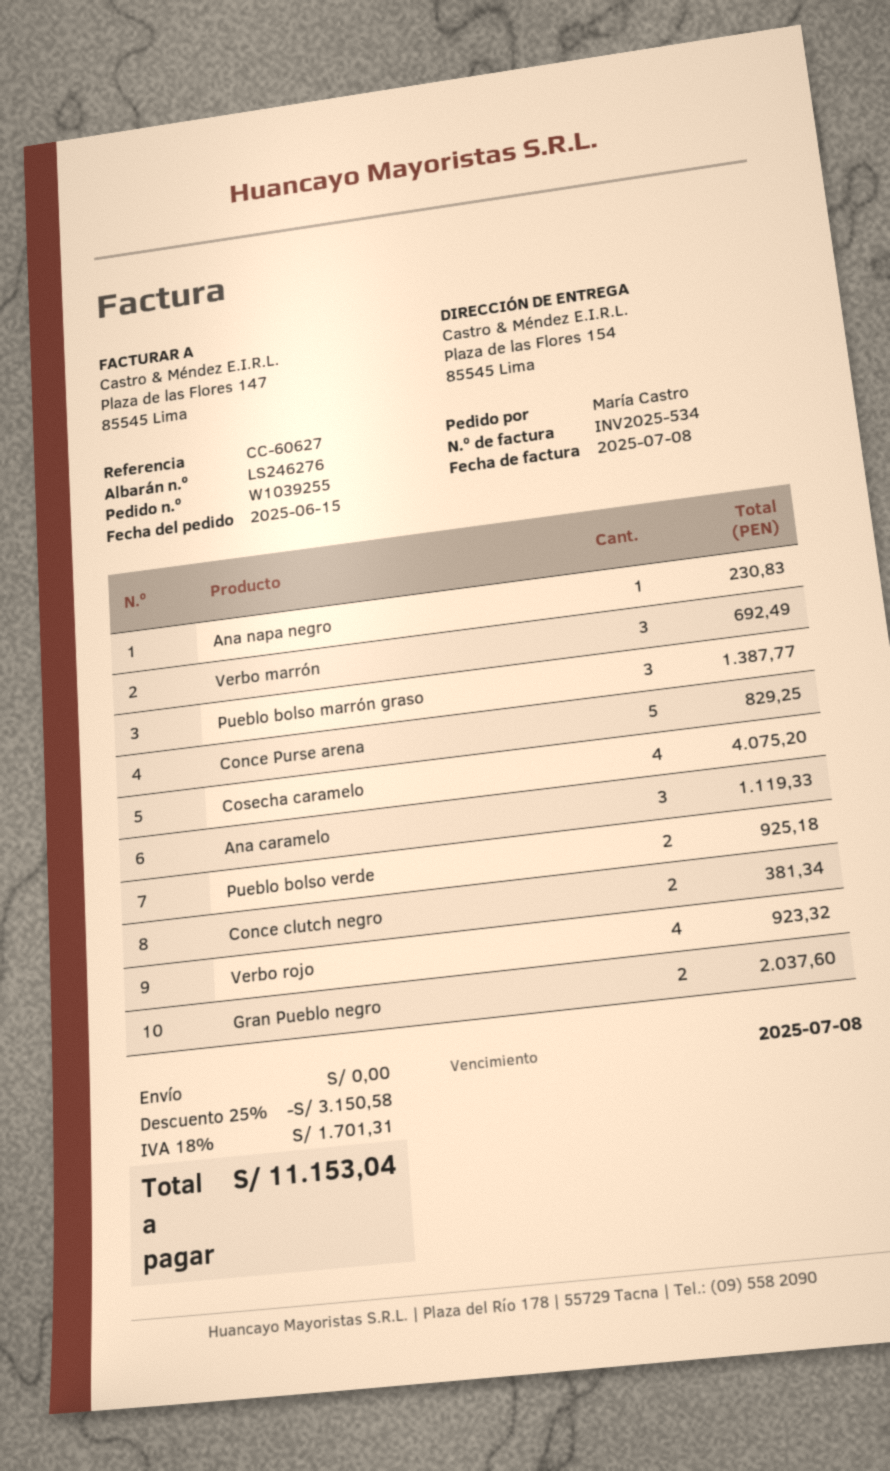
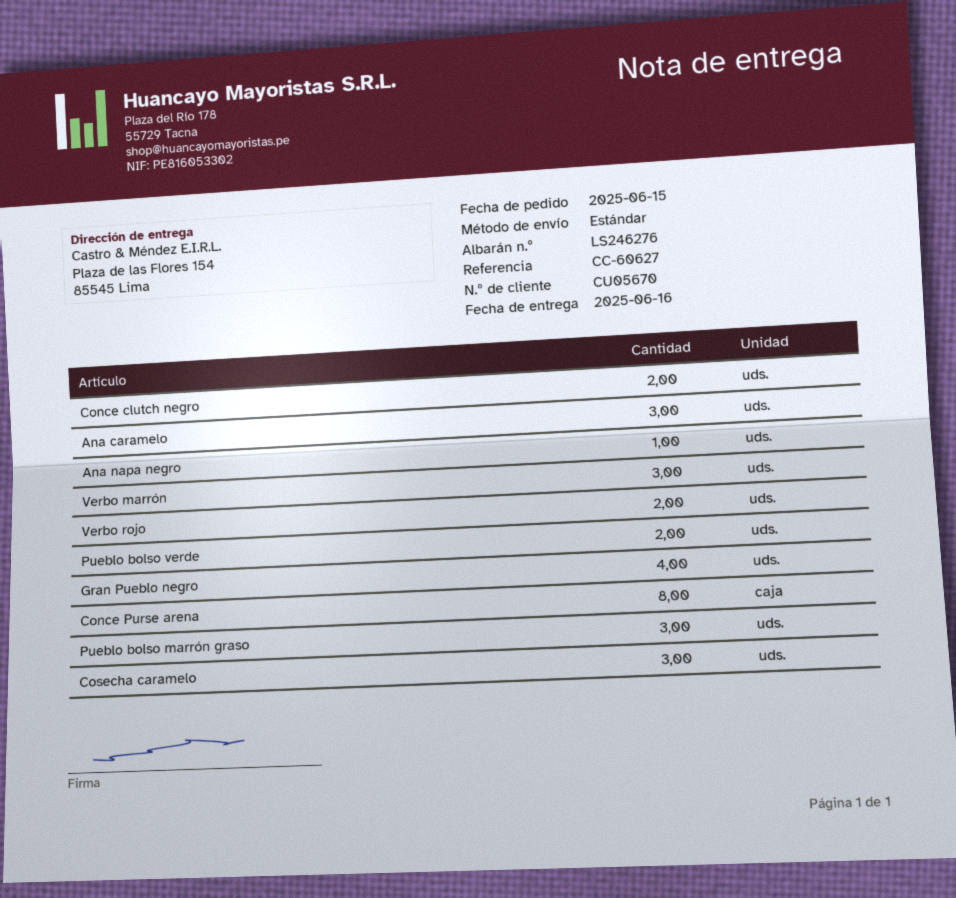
Conce Purse arena: 5 -> 8
Cosecha caramelo: 4 -> 3
Verbo rojo: 4 -> 2
Gran Pueblo negro: 2 -> 4

